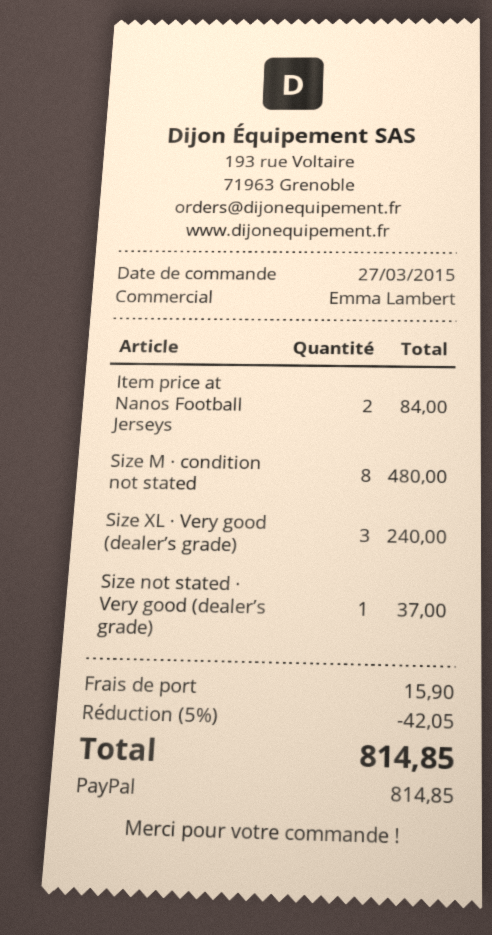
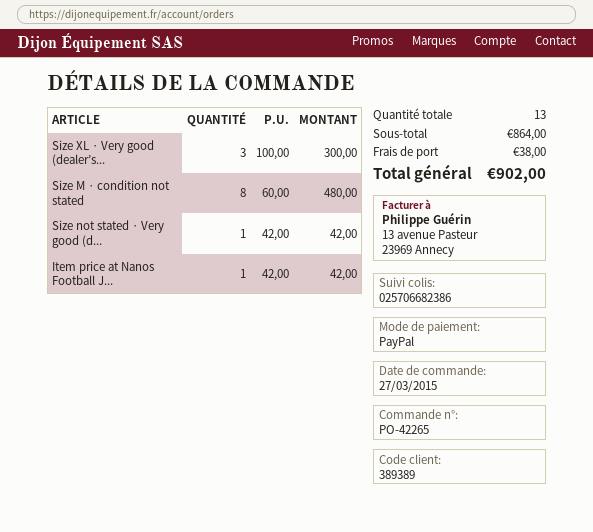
Item price at Nanos Football Jerseys: 2 for 84.00 -> 1 for 42.00
Size XL · Very good (dealer’s grade): 3 for 240.00 -> 3 for 300.00
Size not stated · Very good (dealer’s grade): 1 for 37.00 -> 1 for 42.00
discount: 5% = 42.05 -> none
shipping: 15.90 -> 38.00
total: 814.85 -> 902.00

